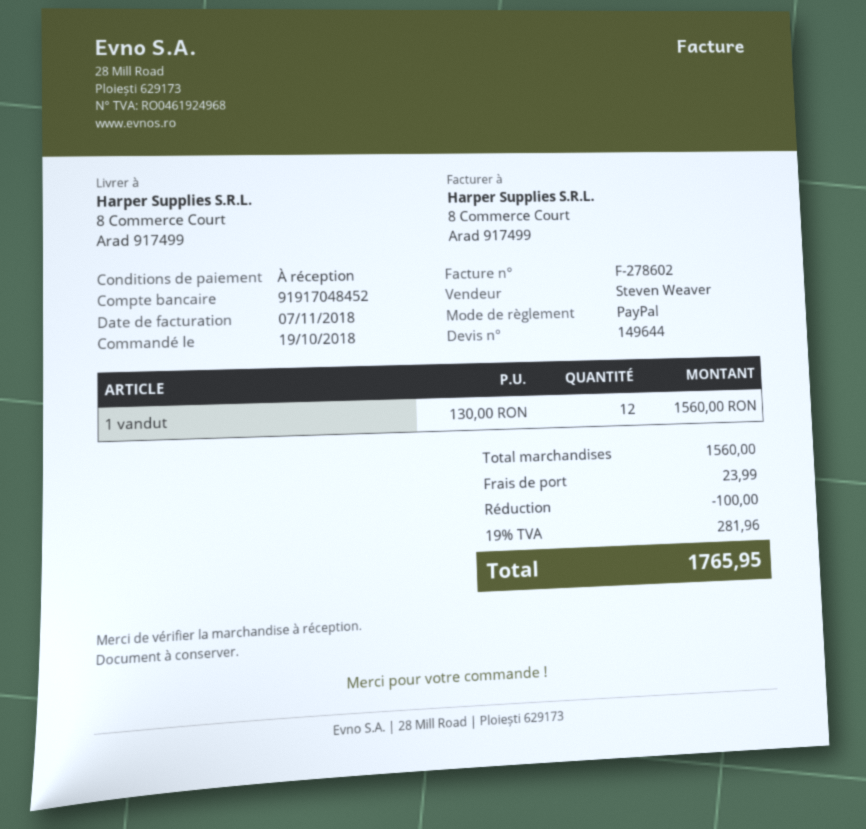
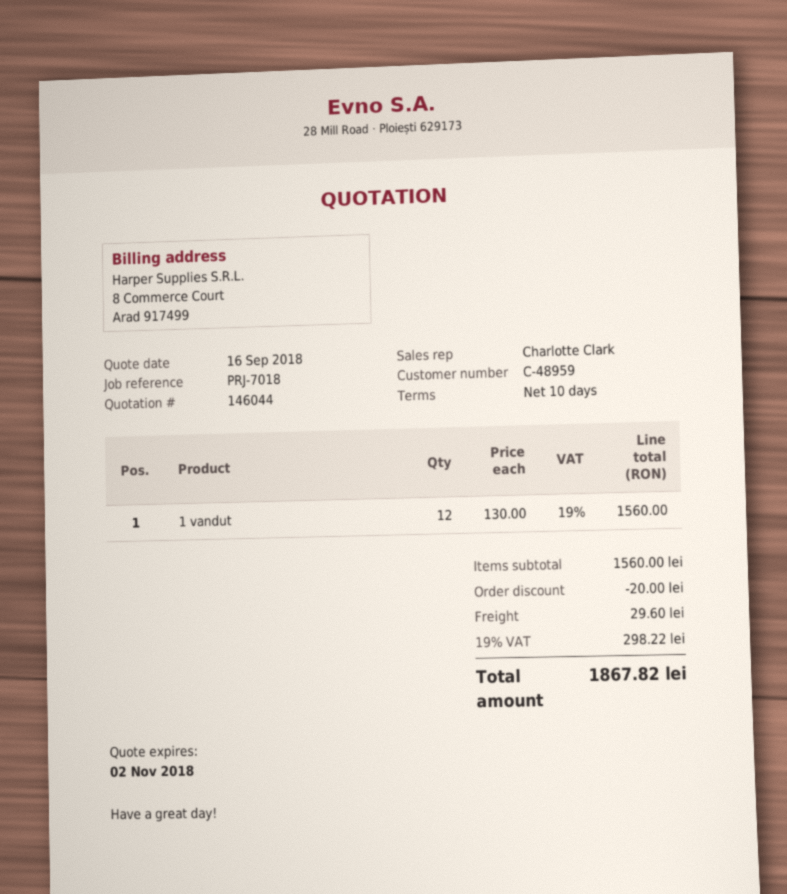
quote number: 149644 -> 146044
payment terms: on receipt -> 10 days
sales rep: Steven Weaver -> Charlotte Clark
discount: 100.00 -> 20.00
shipping: 23.99 -> 29.60
tax: 19% = 281.96 -> 19% = 298.22
total: 1765.95 -> 1867.82

